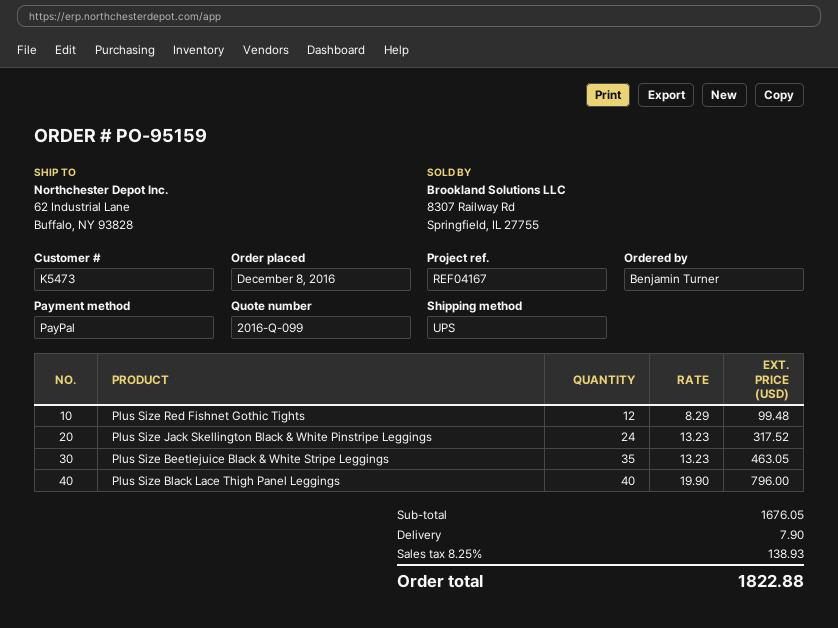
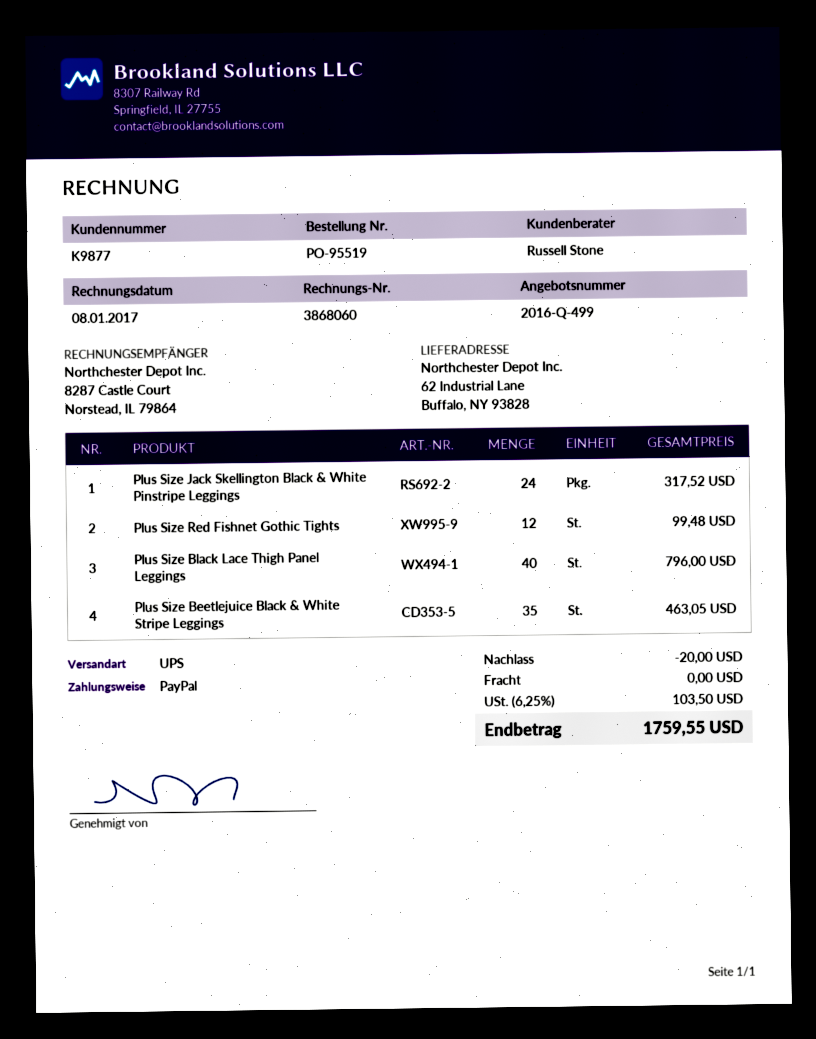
quote number: 2016-Q-099 -> 2016-Q-499
order number: PO-95159 -> PO-95519
customer number: K5473 -> K9877
discount: none -> 20.00
shipping: 7.90 -> 0.00
tax: 8.25% = 138.93 -> 6.25% = 103.50
total: 1822.88 -> 1759.55

